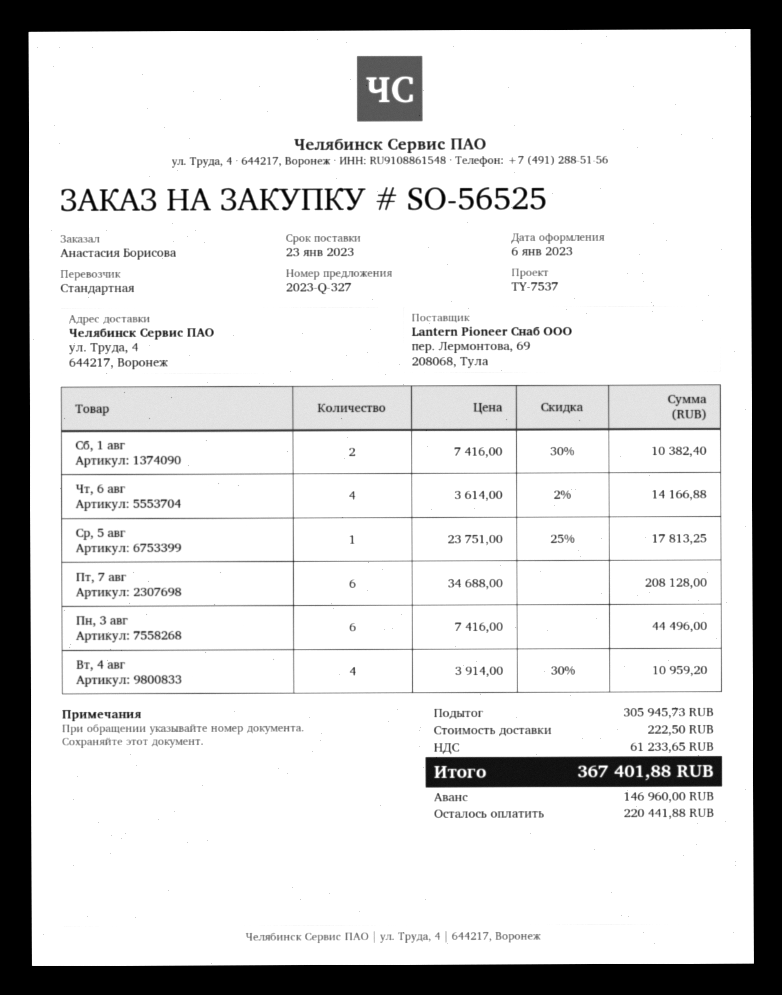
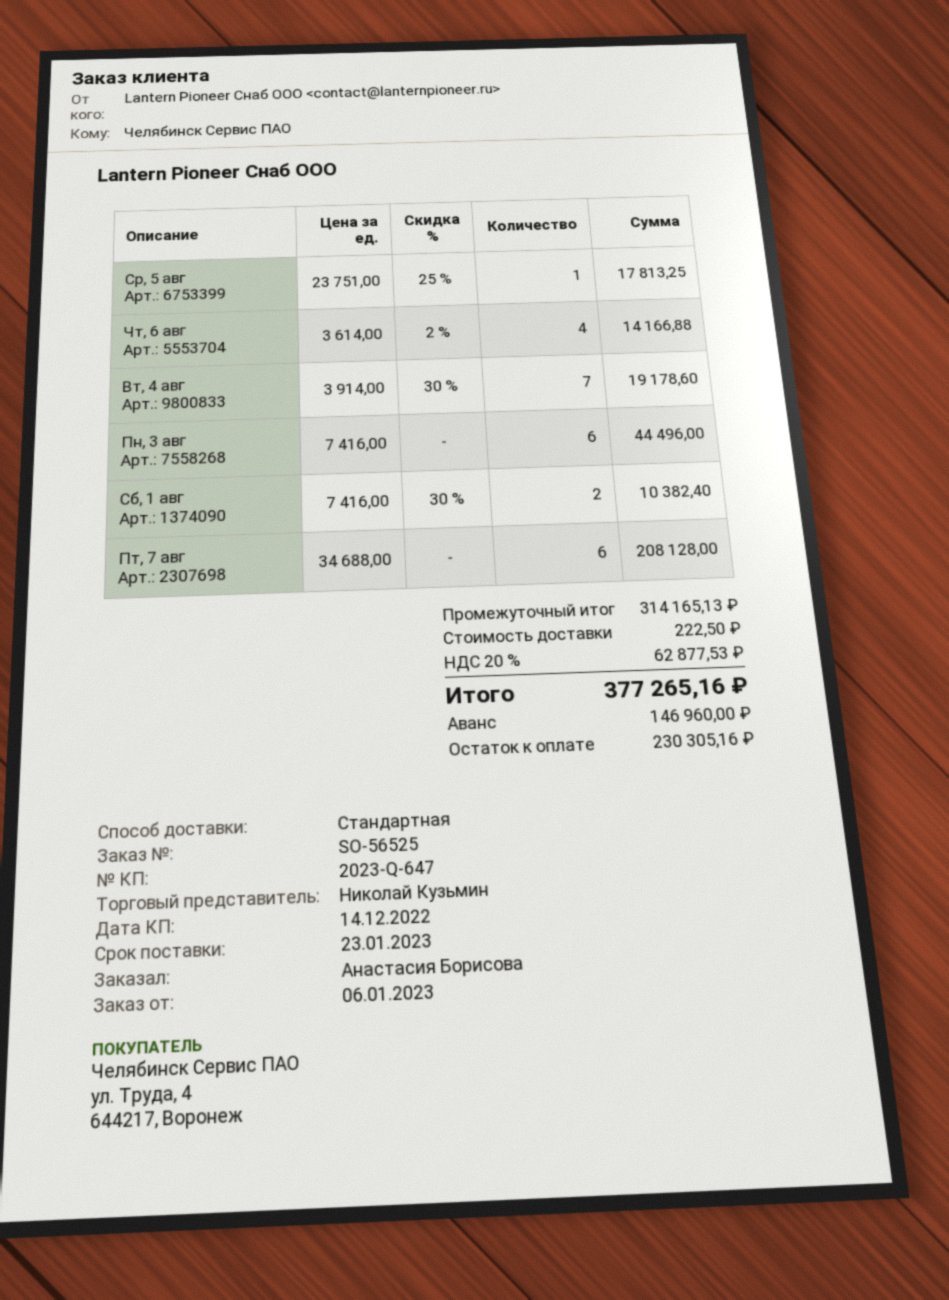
quote number: 2023-Q-327 -> 2023-Q-647
Вт, 4 авг: 4 x 3914.00 - 30% = 10959.20 -> 7 x 3914.00 - 30% = 19178.60
subtotal: 305945.73 -> 314165.13
tax: 61233.65 -> 62877.53
total: 367401.88 -> 377265.16
balance: 220441.88 -> 230305.16

